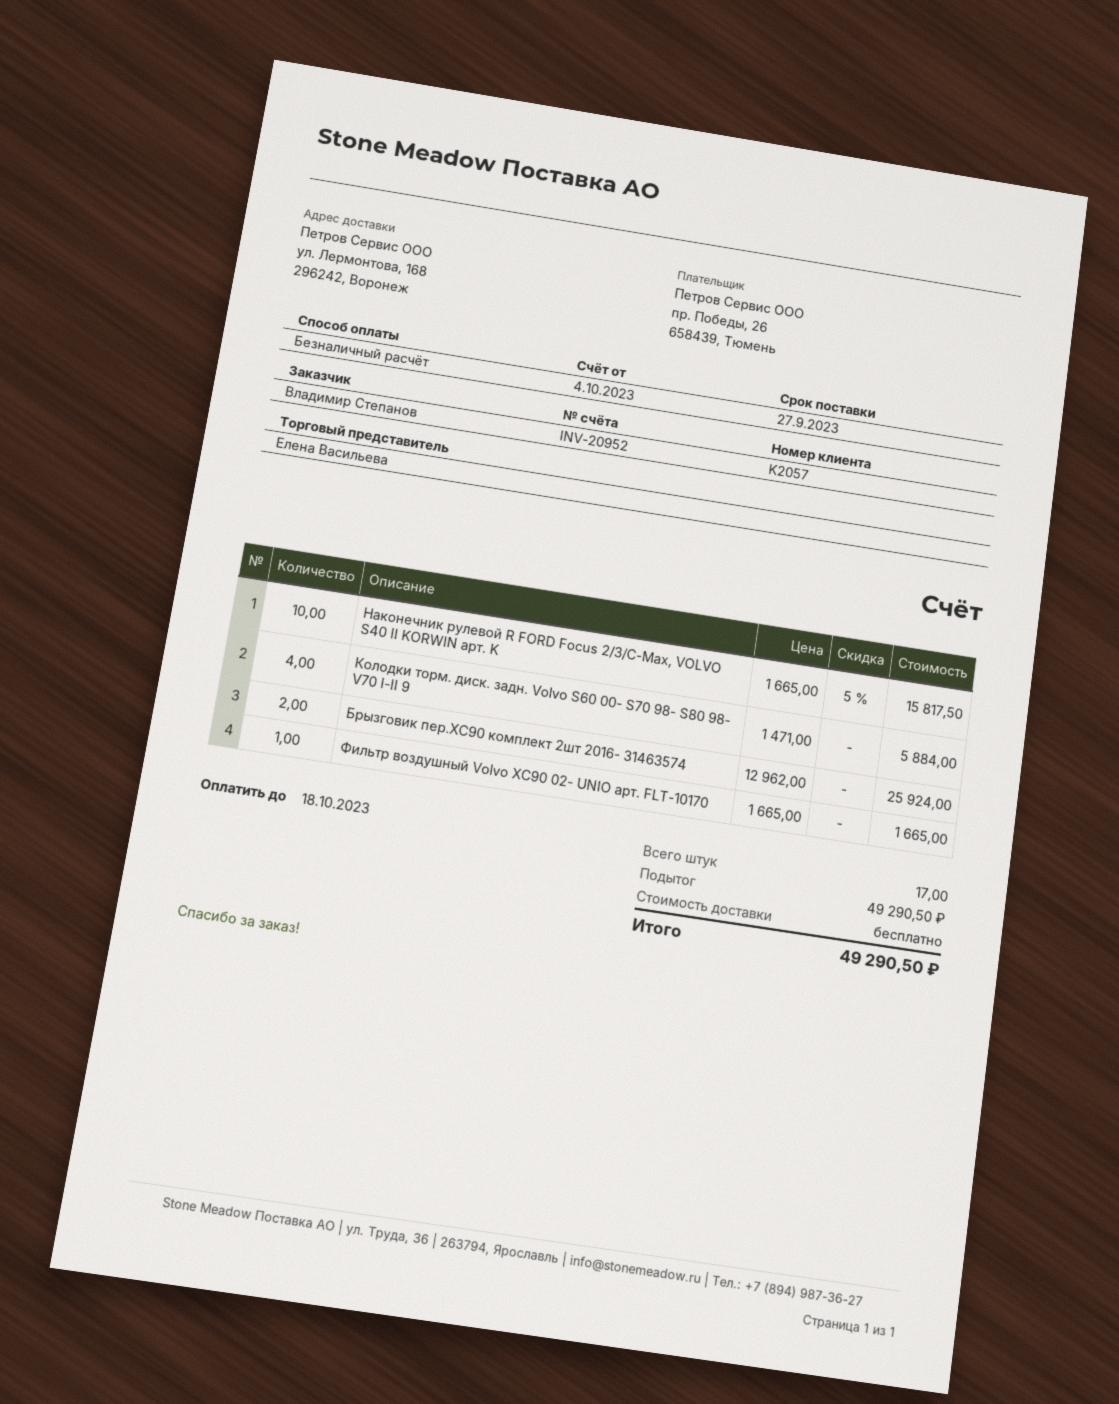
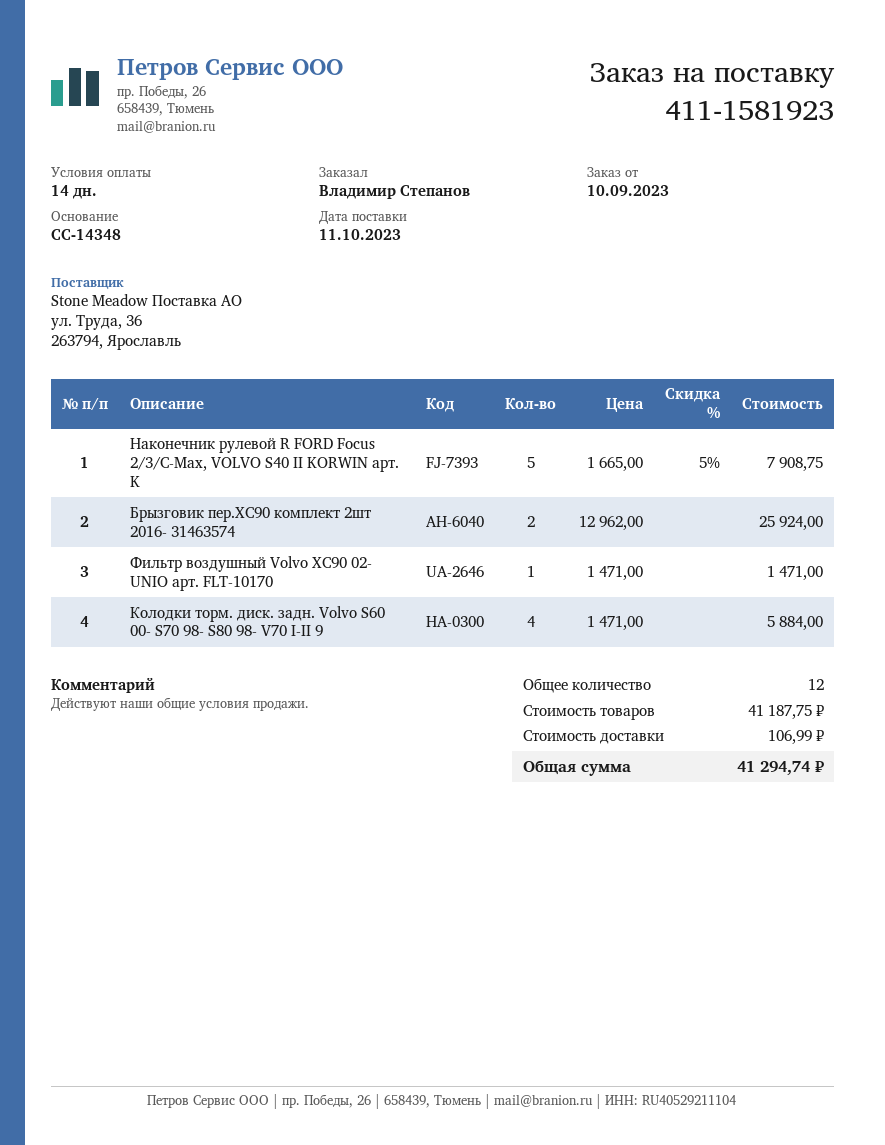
delivery date: 2023-09-27 -> 2023-10-11
Наконечник рулевой R FORD Focus 2/3/C-Max, VOLVO S40 II KORWIN арт. K: 10 x 1665.00 - 5% = 15817.50 -> 5 x 1665.00 - 5% = 7908.75
Фильтр воздушный Volvo XC90 02- UNIO арт. FLT-10170: 1 x 1665.00 = 1665.00 -> 1 x 1471.00 = 1471.00
total quantity: 17 -> 12
subtotal: 49290.50 -> 41187.75
shipping: 0.00 -> 106.99
total: 49290.50 -> 41294.74

